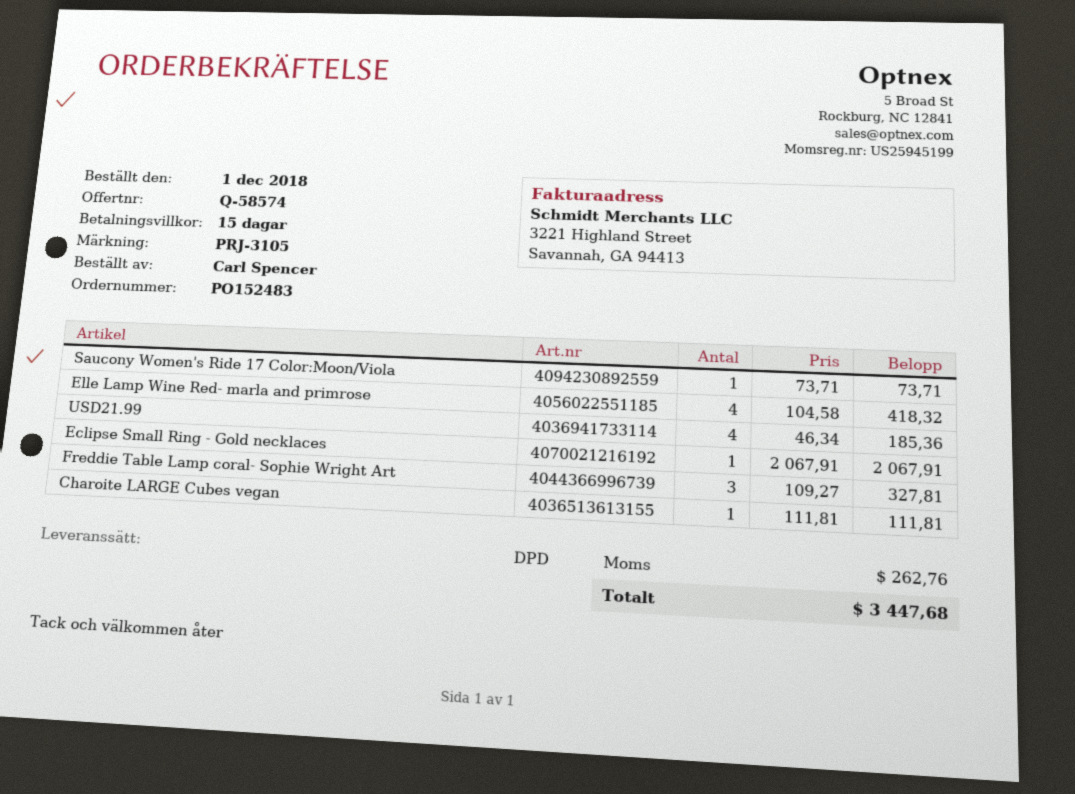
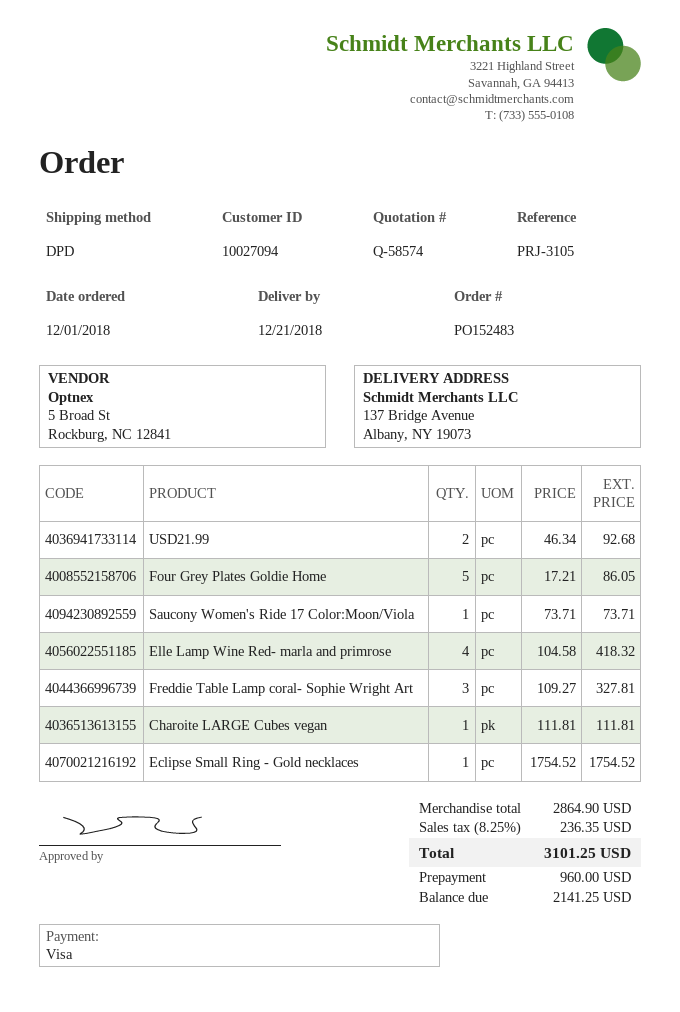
USD21.99: 4 x 46.34 = 185.36 -> 2 x 46.34 = 92.68
Eclipse Small Ring - Gold necklaces: 1 x 2067.91 = 2067.91 -> 1 x 1754.52 = 1754.52
Four Grey Plates Goldie Home: none -> 5 x 17.21 = 86.05
tax: 262.76 -> 236.35
total: 3447.68 -> 3101.25

